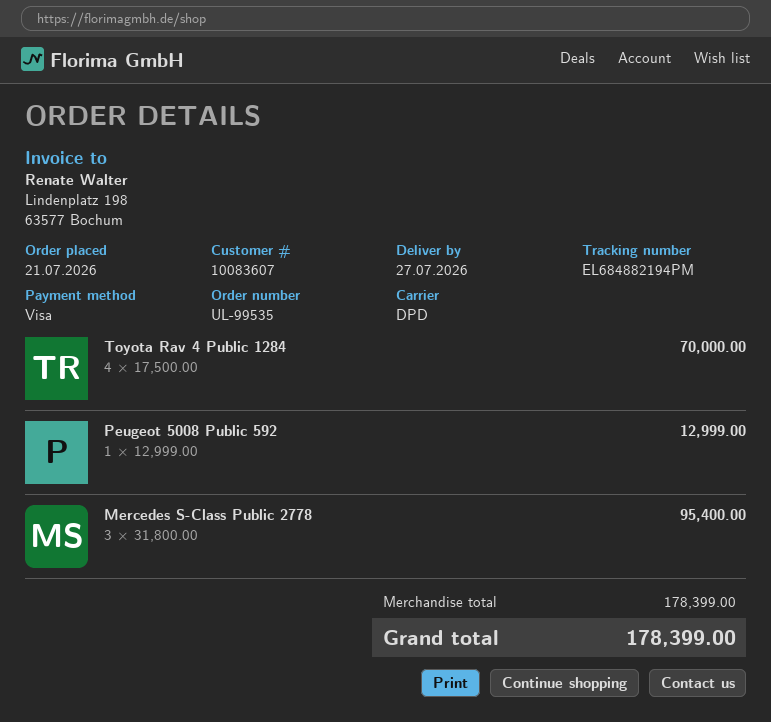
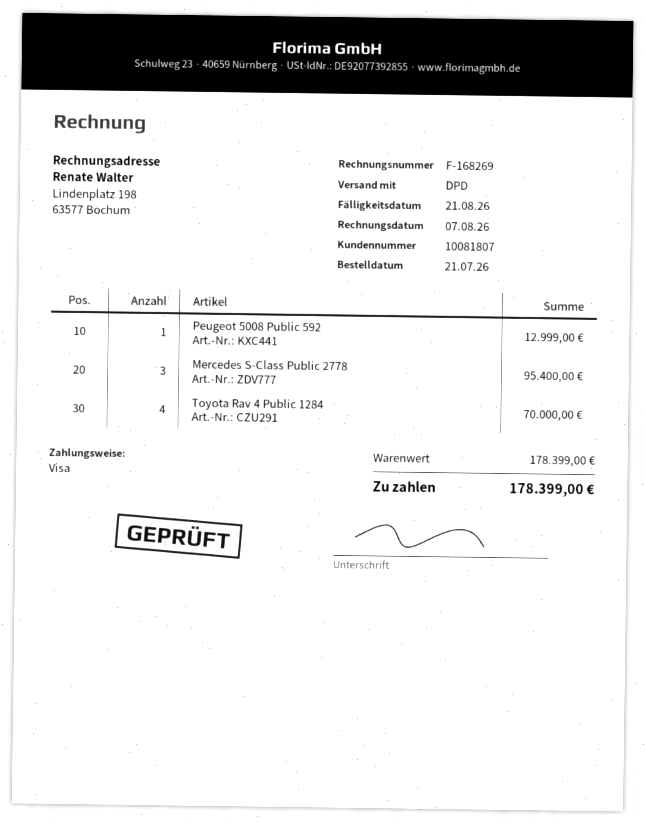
customer number: 10083607 -> 10081807

